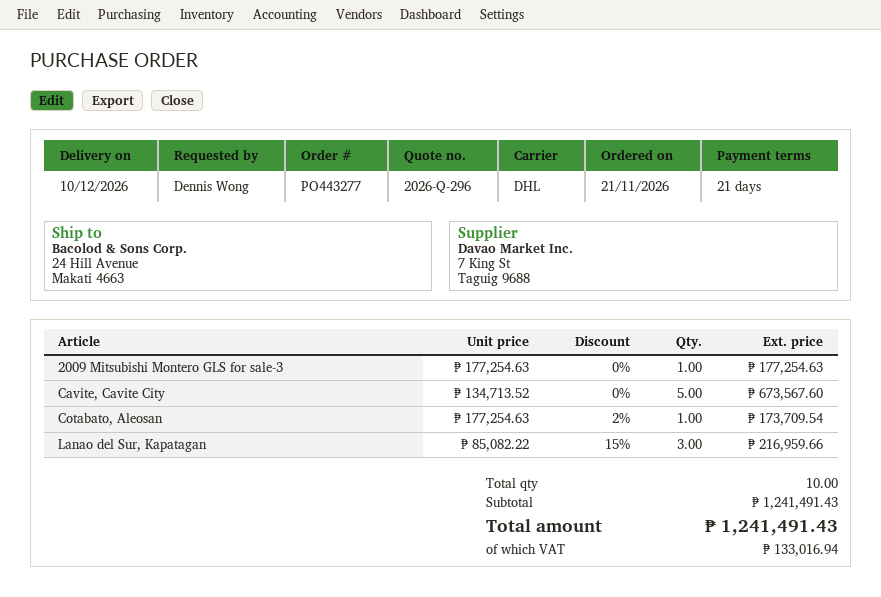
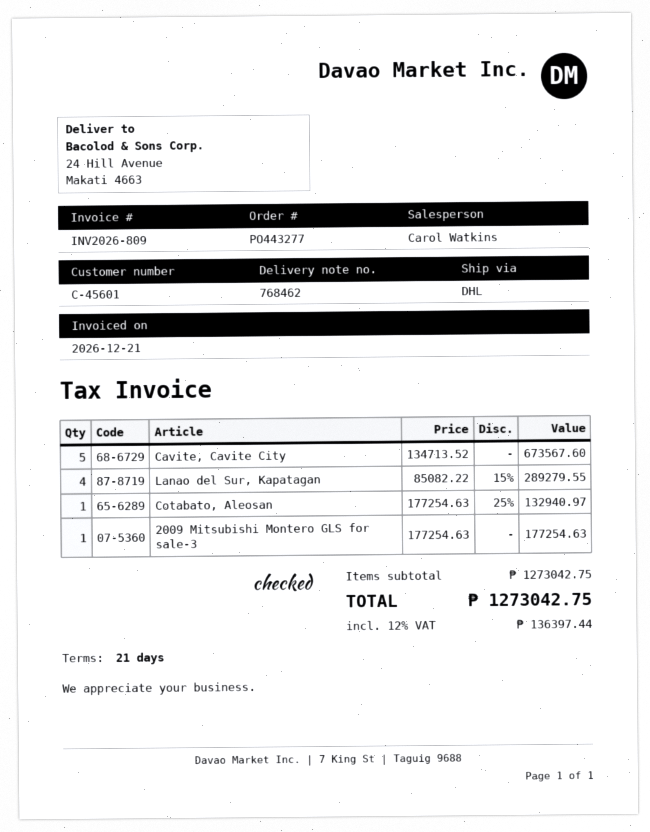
Cotabato, Aleosan: 1 x 177254.63 - 2% = 173709.54 -> 1 x 177254.63 - 25% = 132940.97
Lanao del Sur, Kapatagan: 3 x 85082.22 - 15% = 216959.66 -> 4 x 85082.22 - 15% = 289279.55
subtotal: 1241491.43 -> 1273042.75
tax: 133016.94 -> 136397.44
total: 1241491.43 -> 1273042.75

